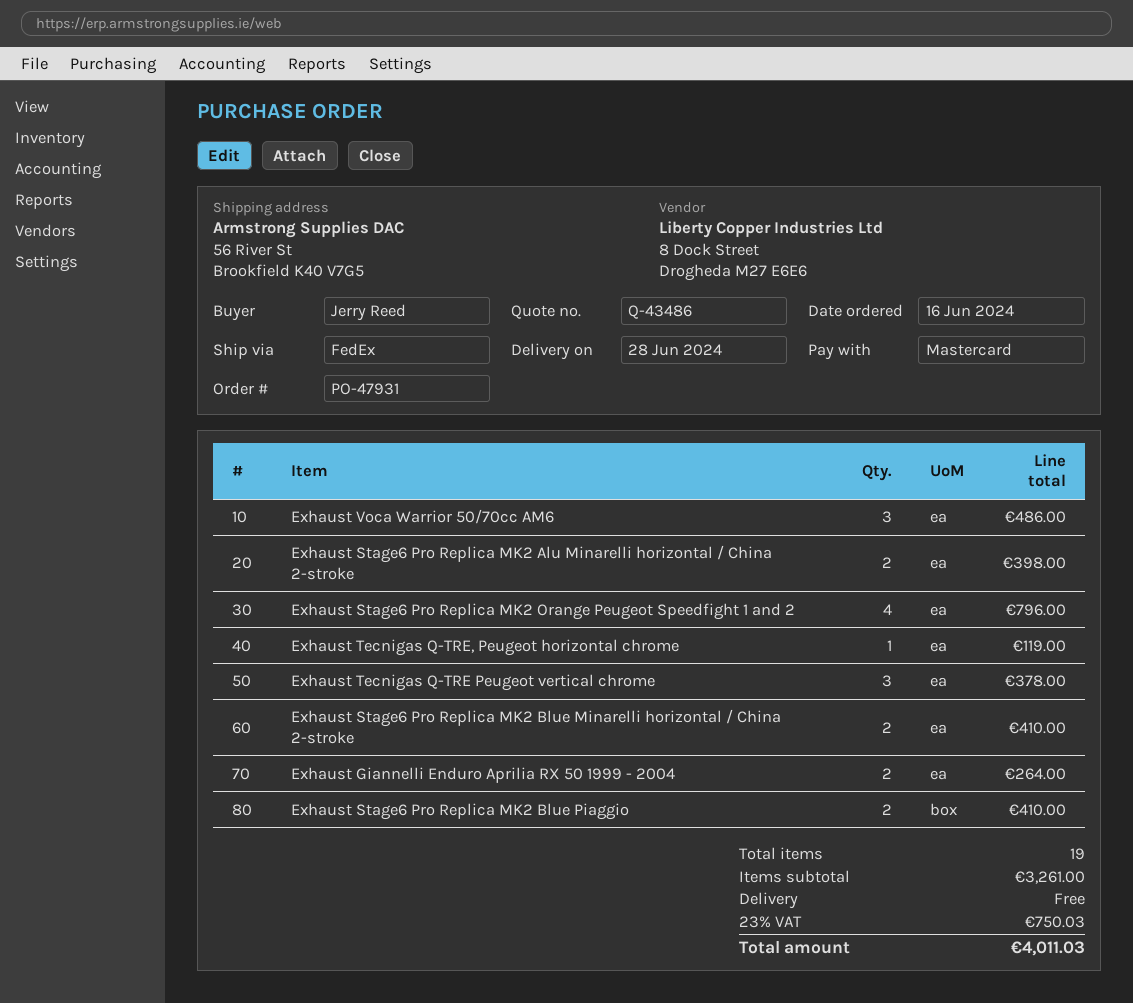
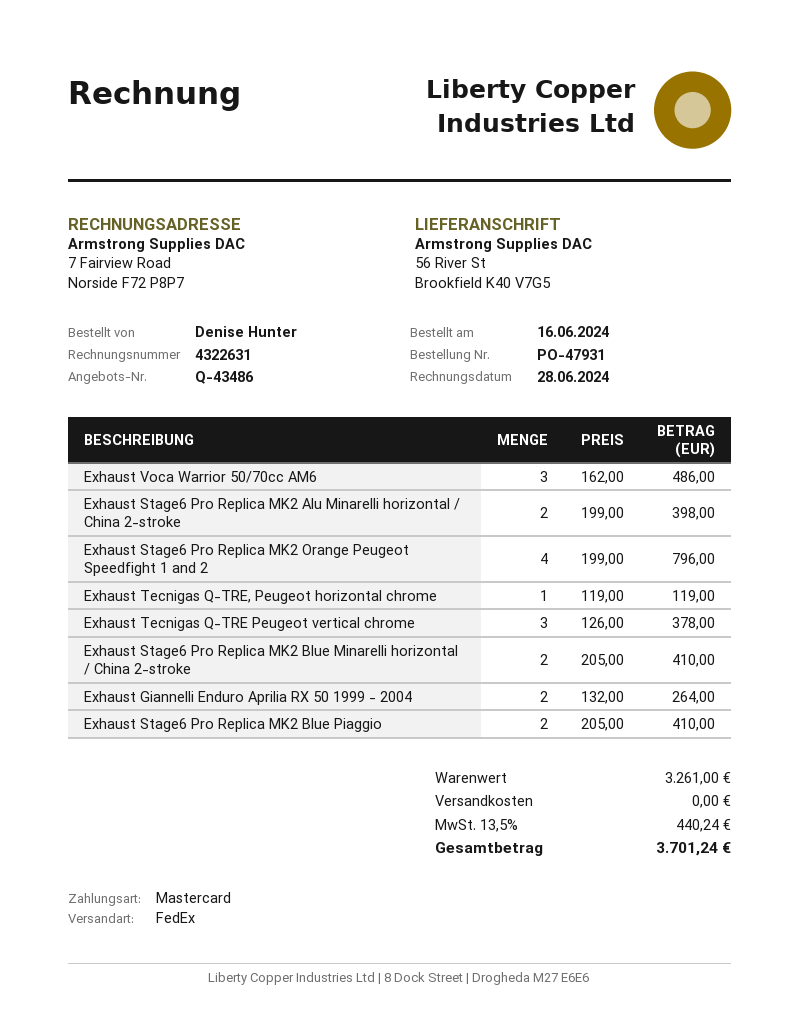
ordered by: Jerry Reed -> Denise Hunter
tax: 23% = 750.03 -> 13.5% = 440.24
total: 4011.03 -> 3701.24

